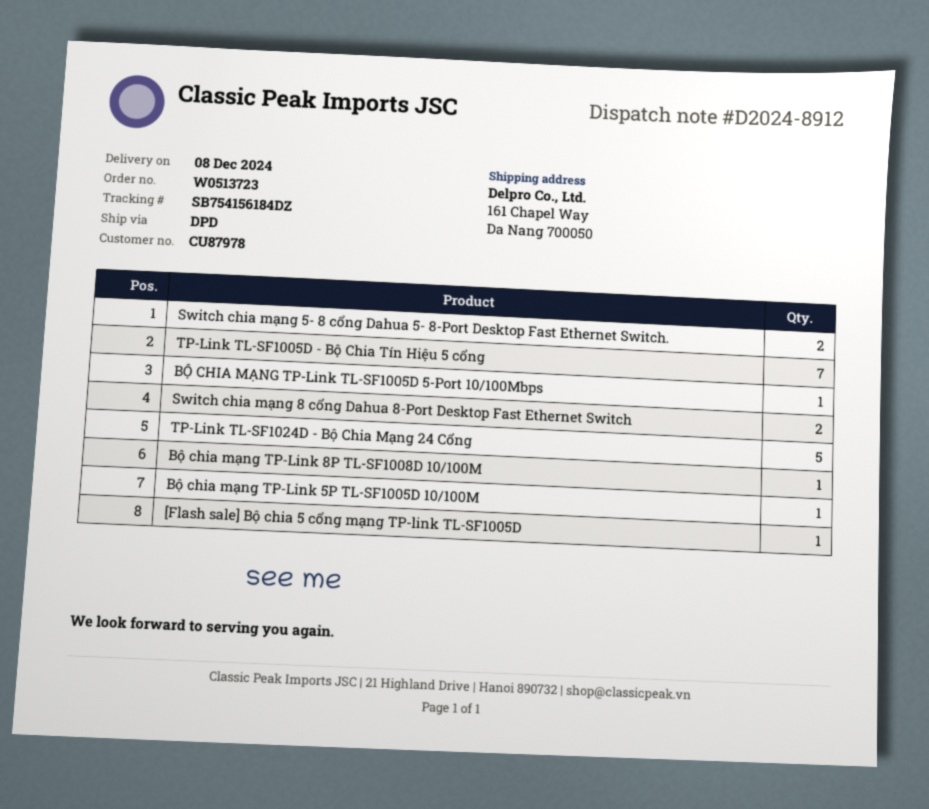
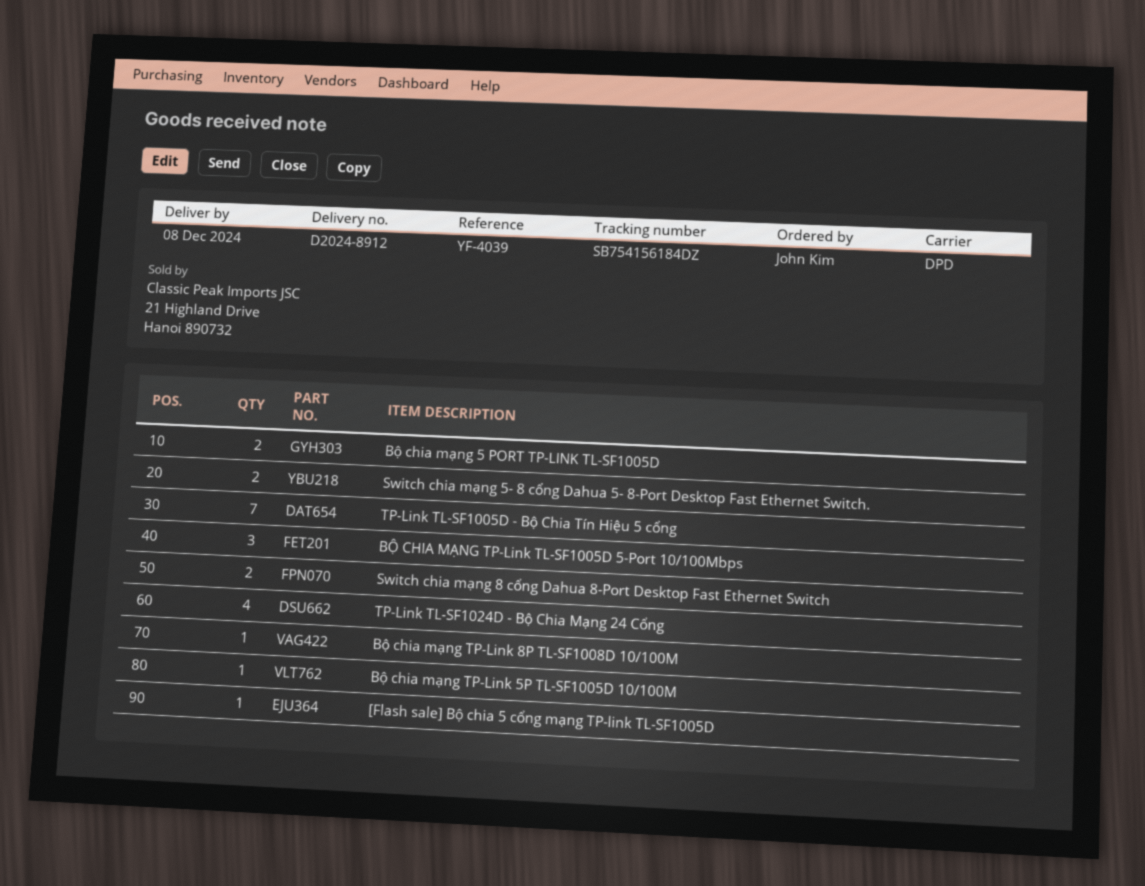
BỘ CHIA MẠNG TP-Link TL-SF1005D 5-Port 10/100Mbps: 1 -> 3
TP-Link TL-SF1024D - Bộ Chia Mạng 24 Cổng: 5 -> 4
Bộ chia mạng 5 PORT TP-LINK TL-SF1005D: none -> 2

